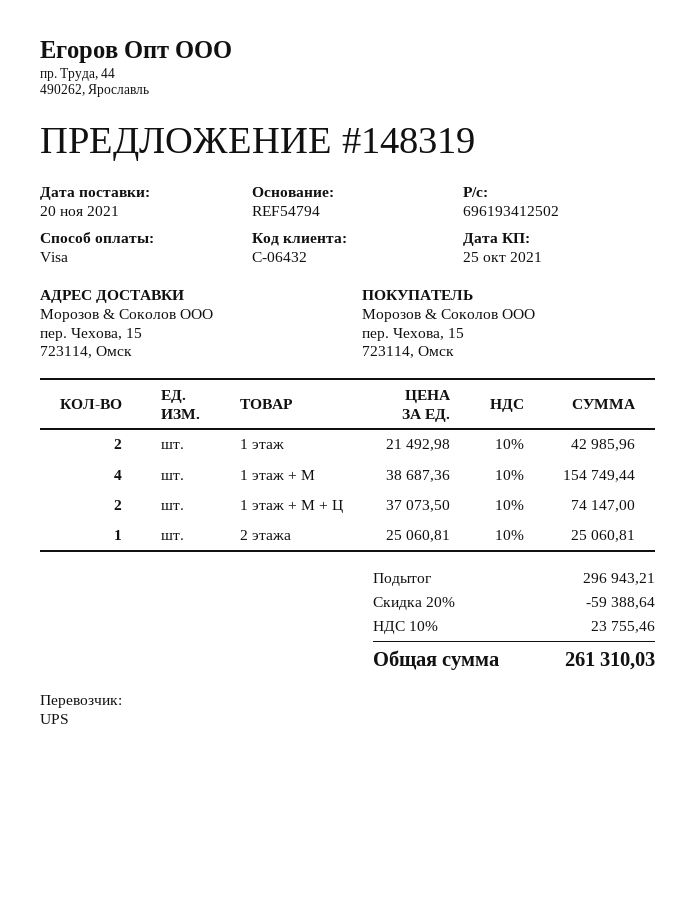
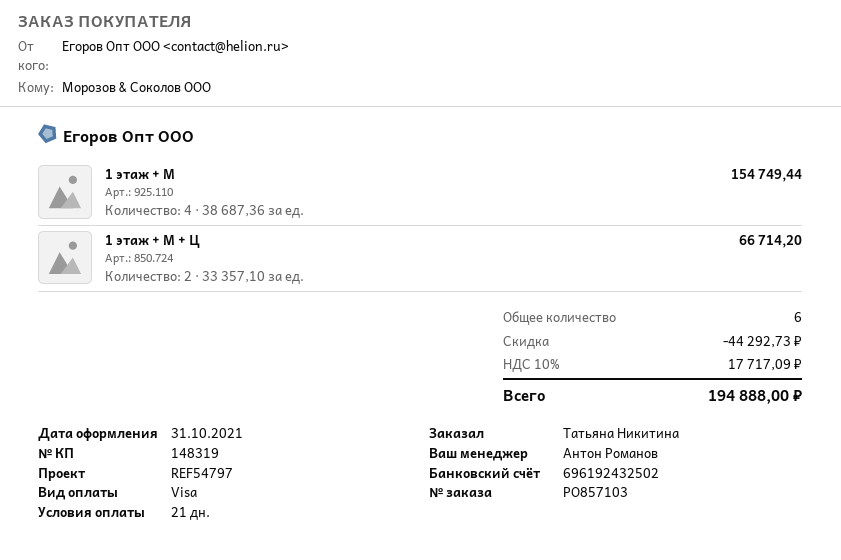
reference: REF54794 -> REF54797
bank account: 696193412502 -> 696192432502
1 этаж: 2 x 21492.98 = 42985.96 -> none
1 этаж + М + Ц: 2 x 37073.50 = 74147.00 -> 2 x 33357.10 = 66714.20
2 этажа: 1 x 25060.81 = 25060.81 -> none
discount: 59388.64 -> 44292.73
tax: 10% = 23755.46 -> 10% = 17717.09
total: 261310.03 -> 194888.00

